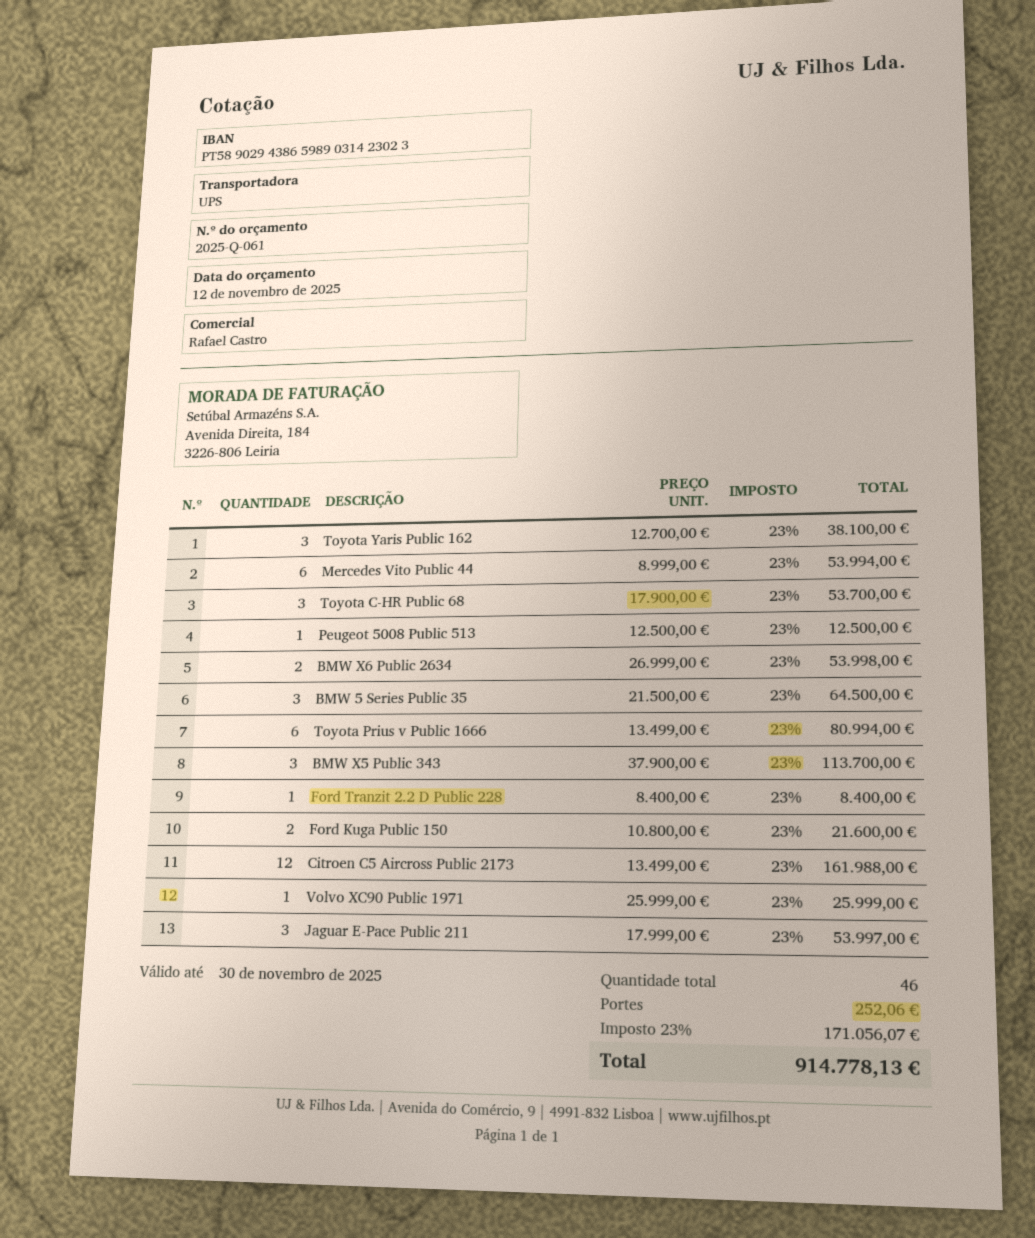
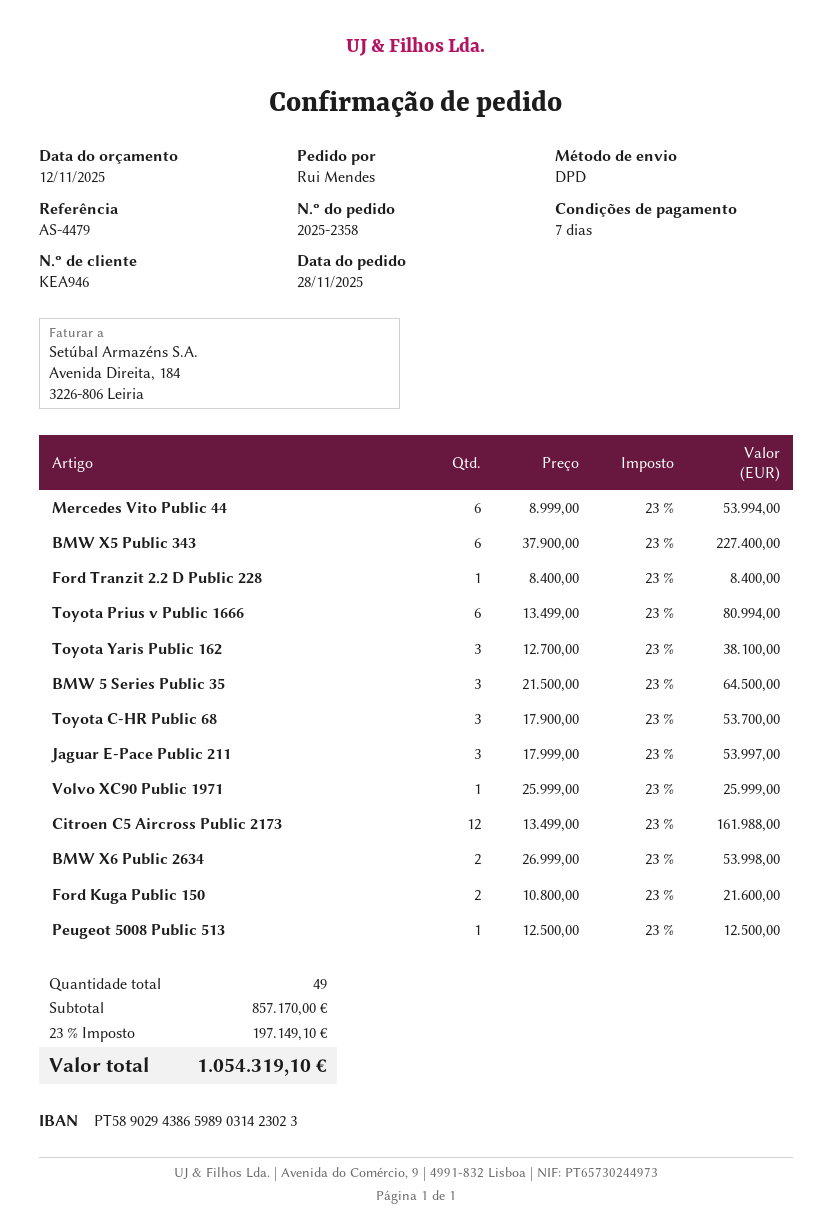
shipping method: UPS -> DPD
BMW X5 Public 343: 3 x 37900.00 = 113700.00 -> 6 x 37900.00 = 227400.00
total quantity: 46 -> 49
shipping: 252.06 -> none
tax: 23% = 171056.07 -> 23% = 197149.10
total: 914778.13 -> 1054319.10

